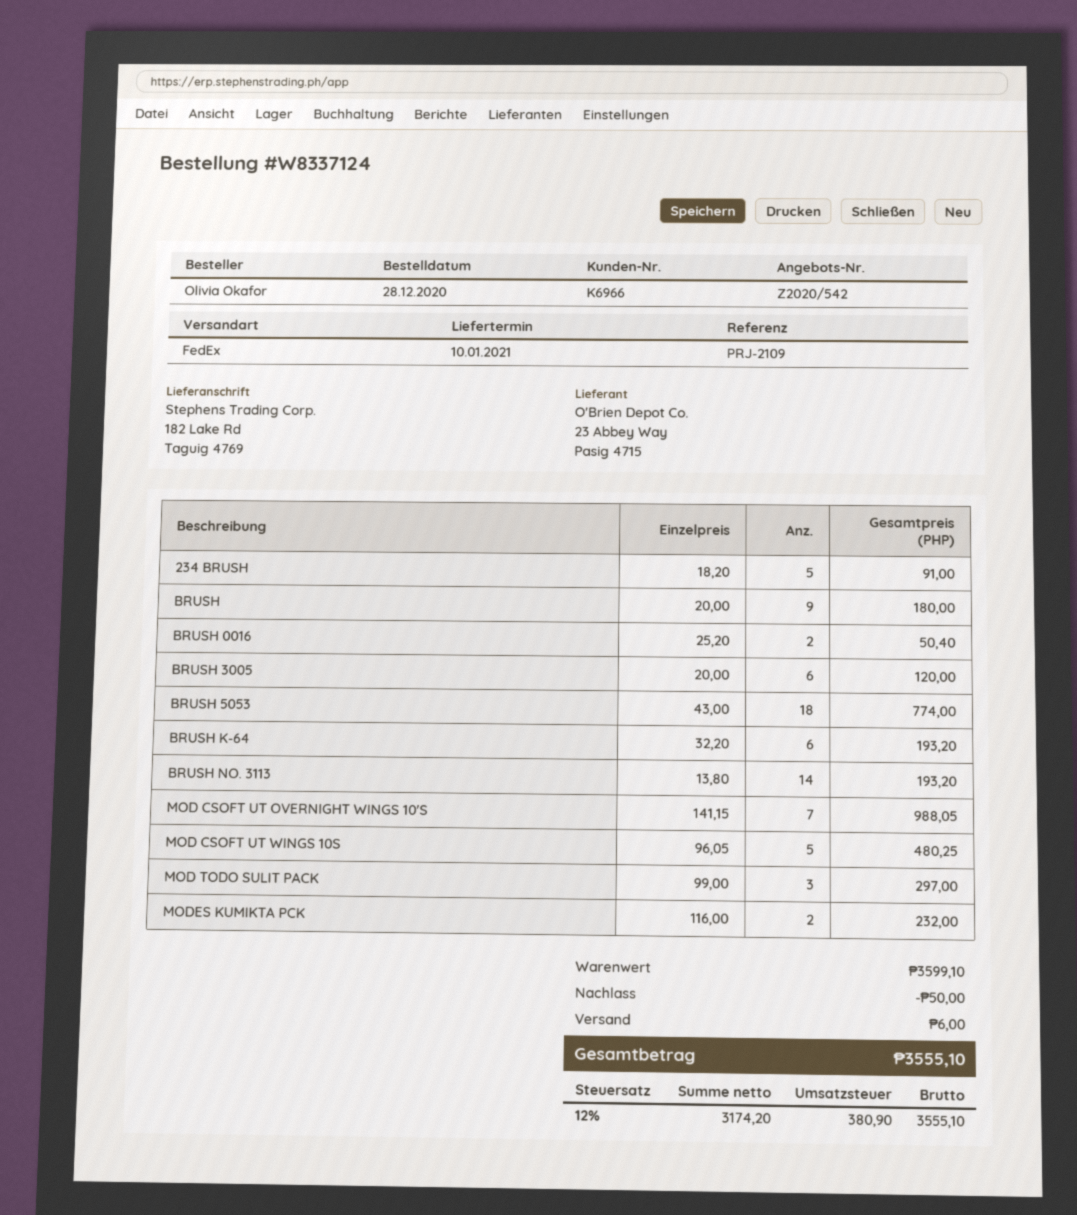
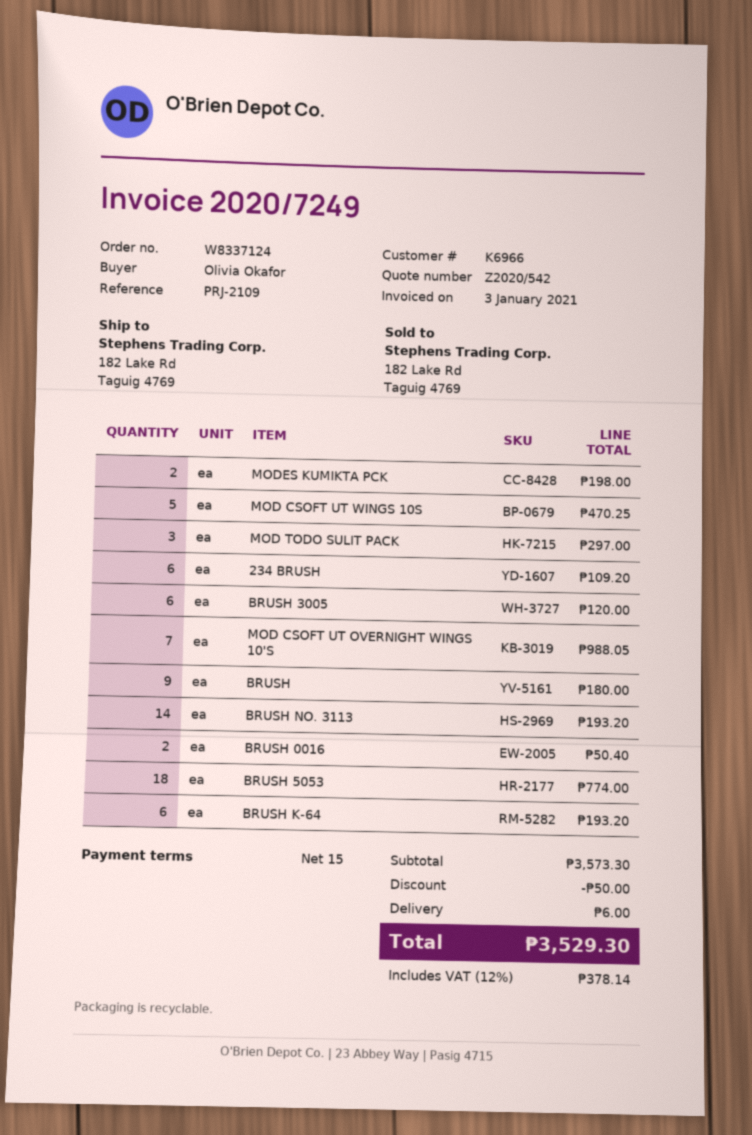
234 BRUSH: 5 for 91.00 -> 6 for 109.20
MOD CSOFT UT WINGS 10S: 5 for 480.25 -> 5 for 470.25
MODES KUMIKTA PCK: 2 for 232.00 -> 2 for 198.00
subtotal: 3599.10 -> 3573.30
tax: 12% = 380.90 -> 12% = 378.14
total: 3555.10 -> 3529.30

